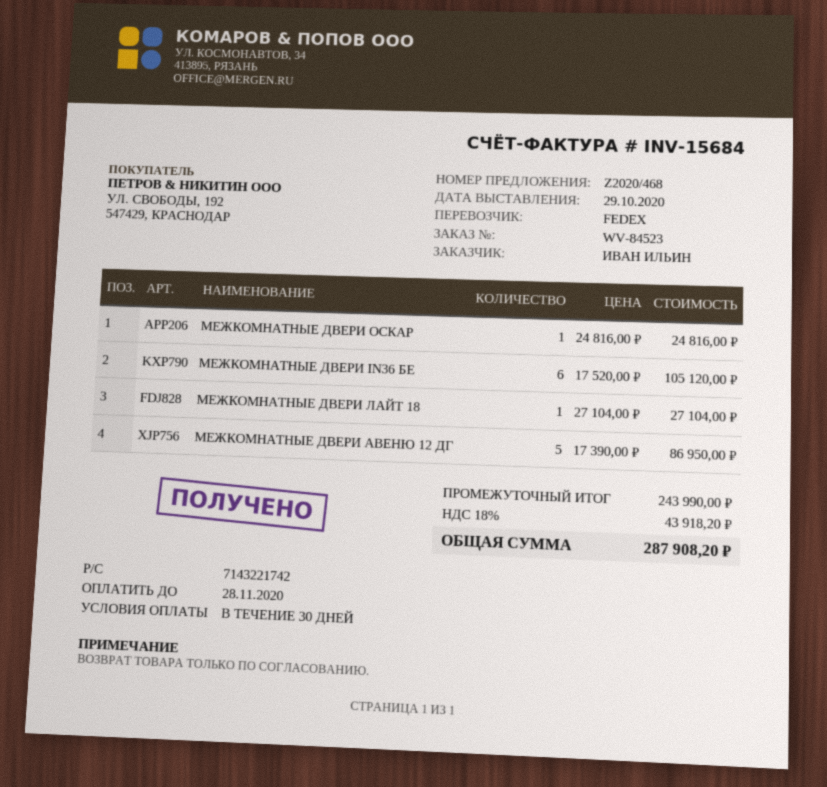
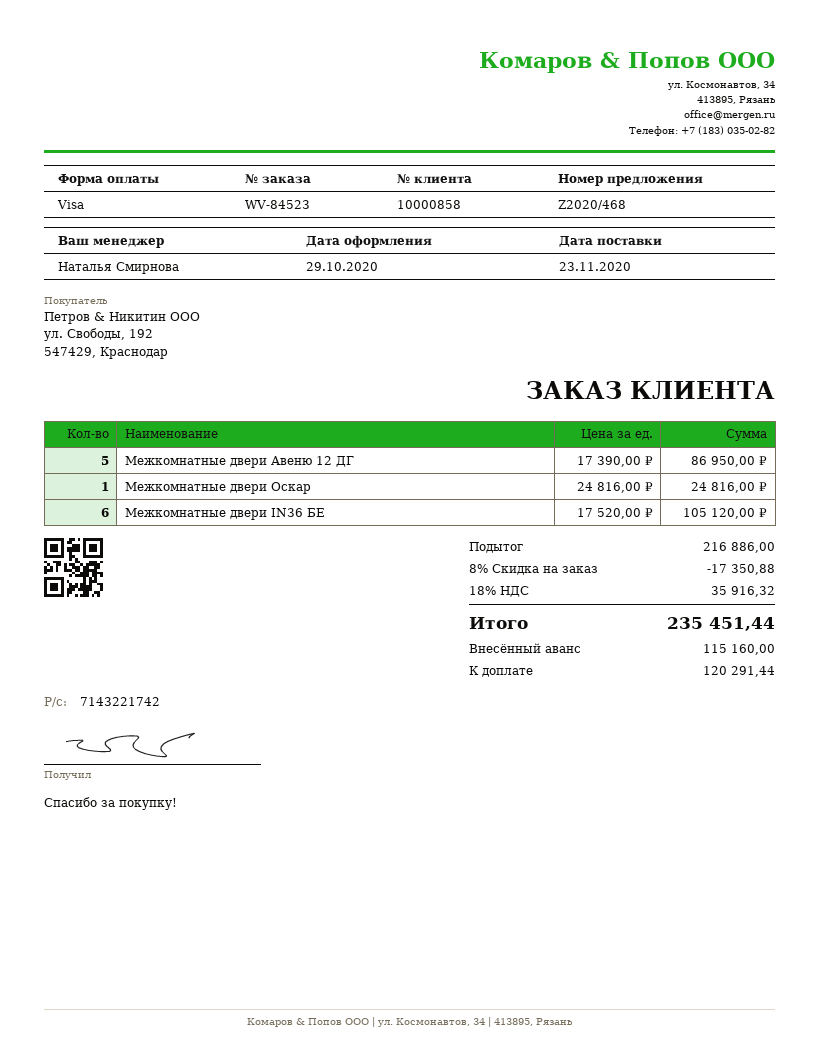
МЕЖКОМНАТНЫЕ ДВЕРИ ЛАЙТ 18: 1 x 27104.00 = 27104.00 -> none
subtotal: 243990.00 -> 216886.00
discount: none -> 8% = 17350.88
tax: 18% = 43918.20 -> 18% = 35916.32
total: 287908.20 -> 235451.44

